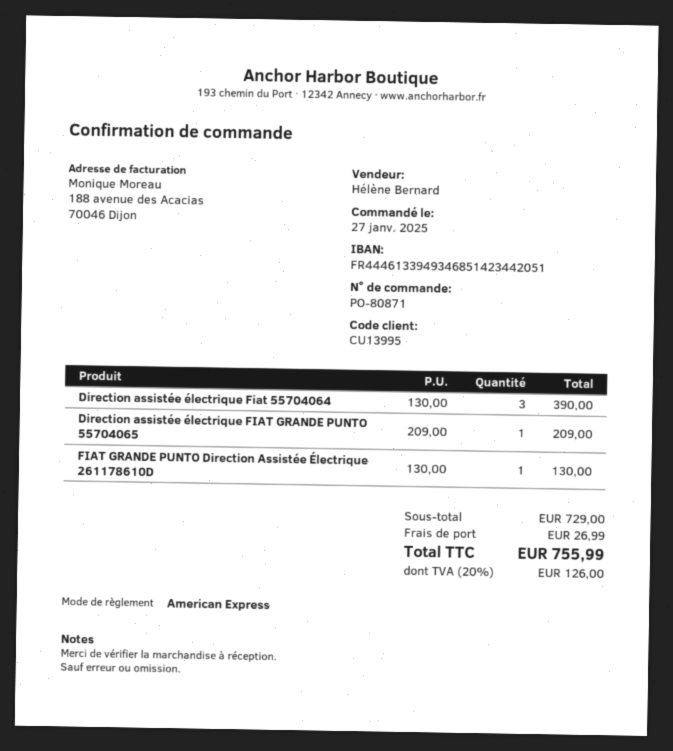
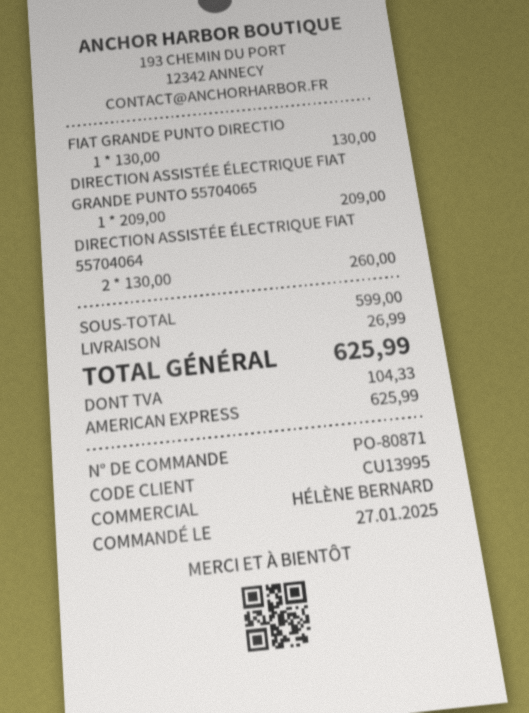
Direction assistée électrique Fiat 55704064: 3 x 130.00 = 390.00 -> 2 x 130.00 = 260.00
subtotal: 729.00 -> 599.00
tax: 126.00 -> 104.33
total: 755.99 -> 625.99

